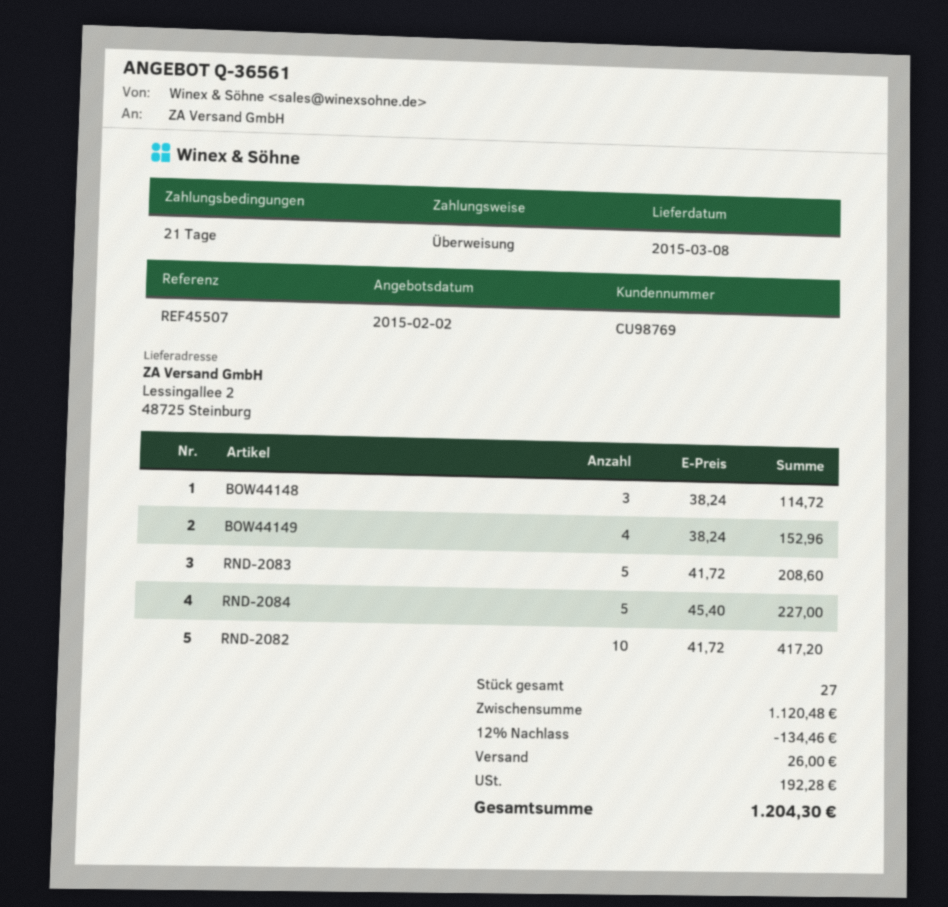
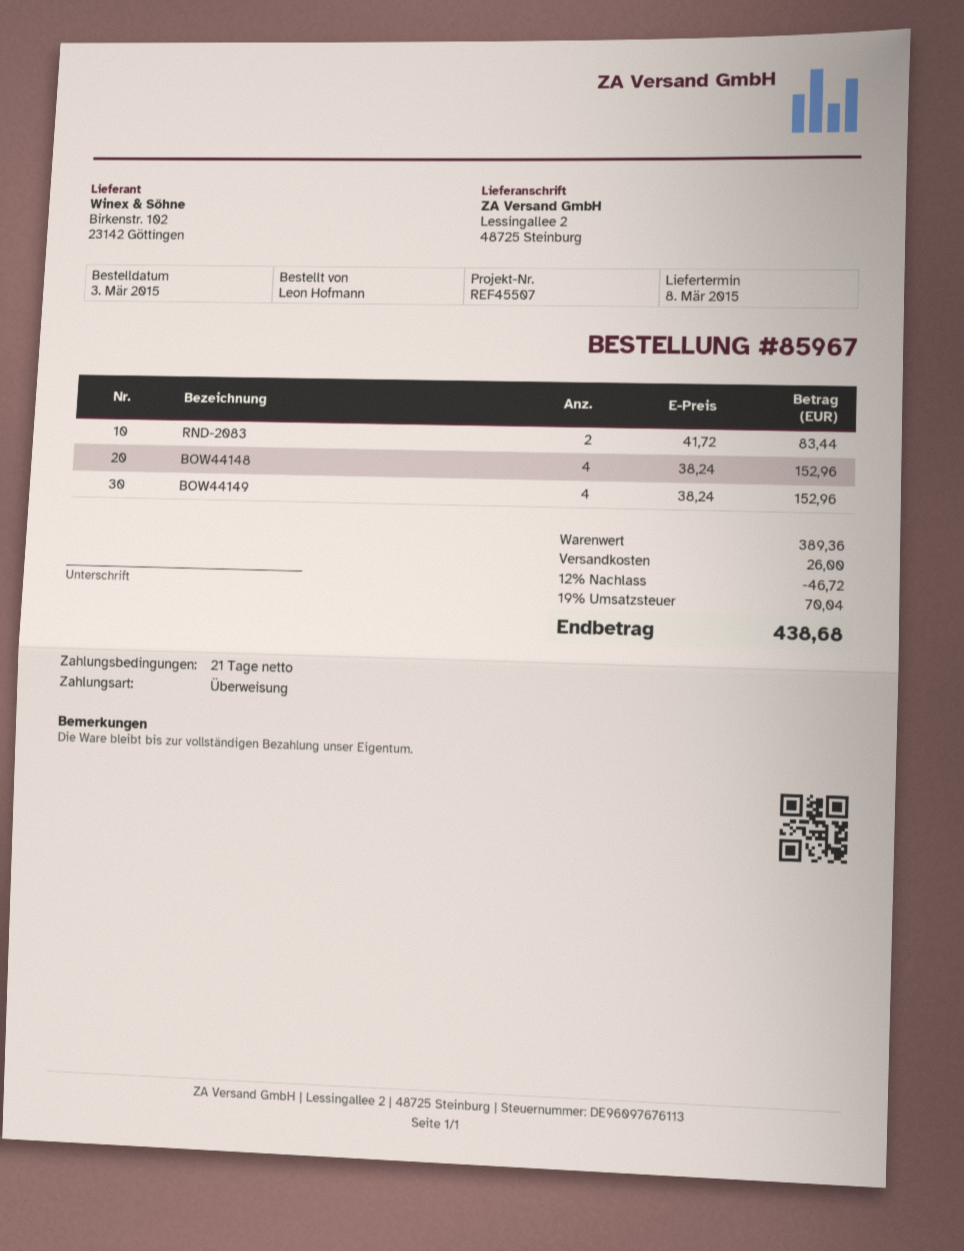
BOW44148: 3 x 38.24 = 114.72 -> 4 x 38.24 = 152.96
RND-2083: 5 x 41.72 = 208.60 -> 2 x 41.72 = 83.44
RND-2084: 5 x 45.40 = 227.00 -> none
RND-2082: 10 x 41.72 = 417.20 -> none
subtotal: 1120.48 -> 389.36
discount: 12% = 134.46 -> 12% = 46.72
tax: 192.28 -> 70.04
total: 1204.30 -> 438.68

